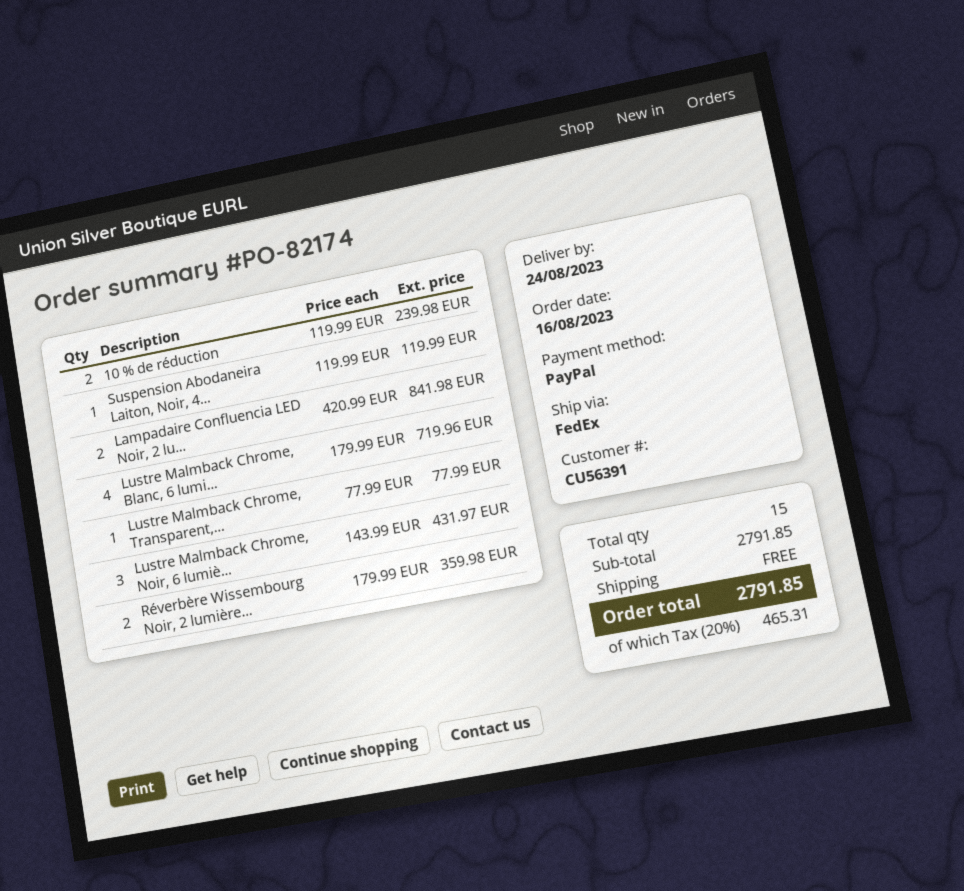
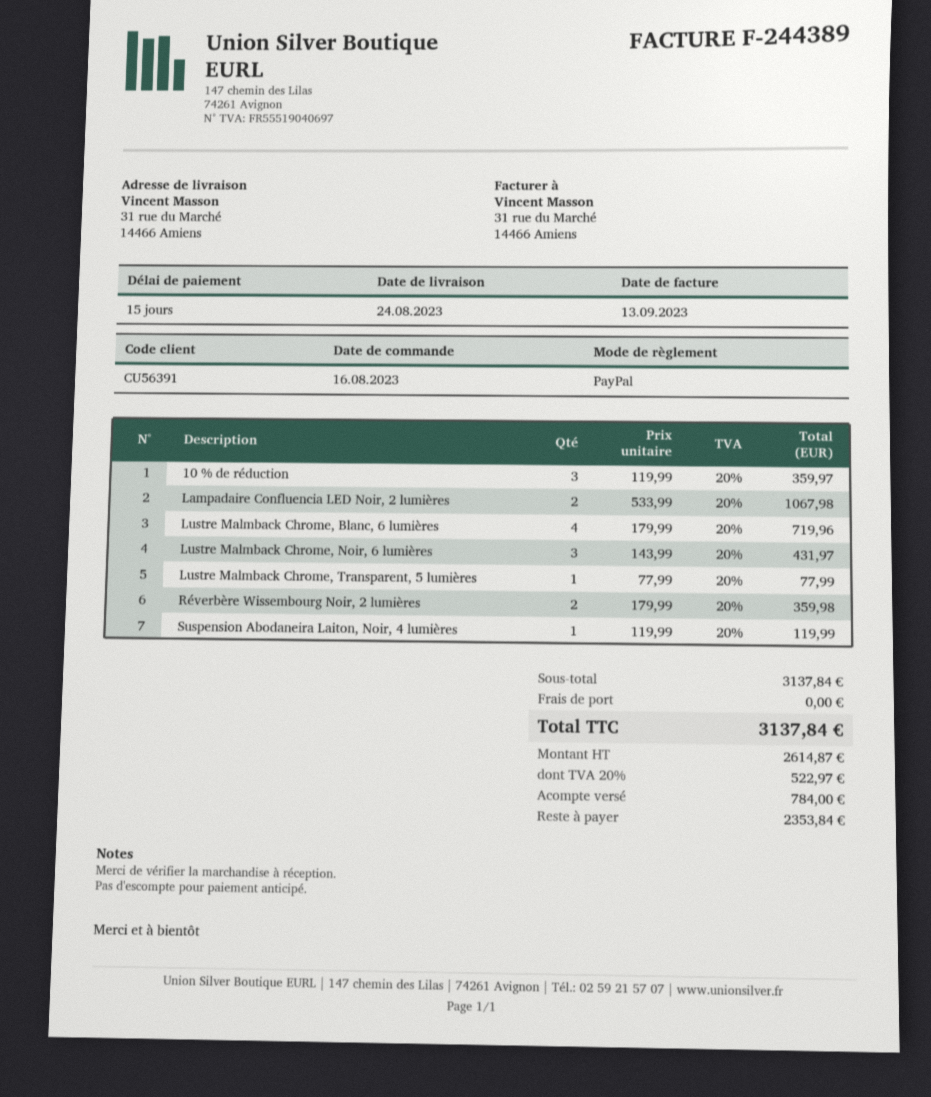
10 % de réduction: 2 x 119.99 = 239.98 -> 3 x 119.99 = 359.97
Lampadaire Confluencia LED Noir, 2 lu...: 2 x 420.99 = 841.98 -> 2 x 533.99 = 1067.98
subtotal: 2791.85 -> 3137.84
tax: 20% = 465.31 -> 20% = 522.97
total: 2791.85 -> 3137.84

